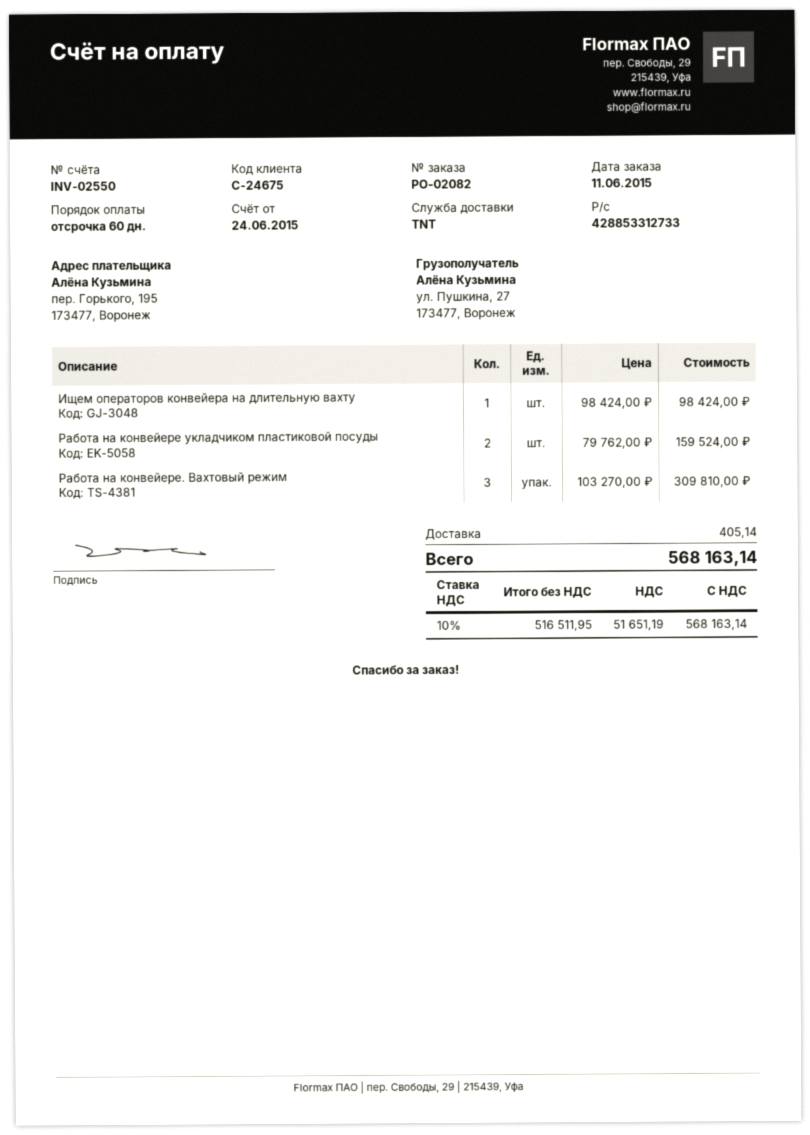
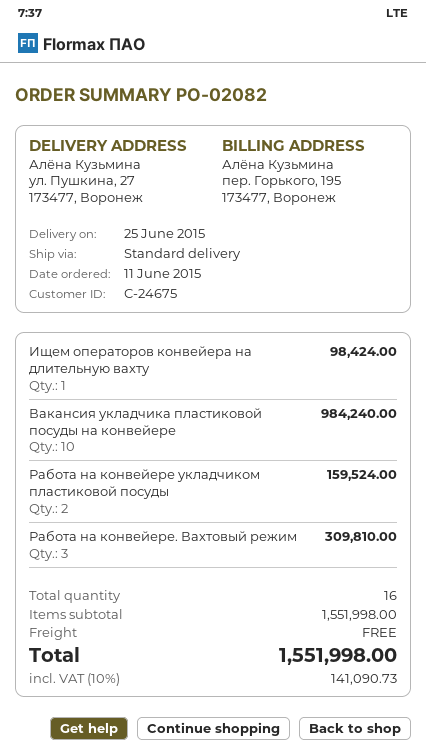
shipping method: TNT -> standard
Вакансия укладчика пластиковой посуды на конвейере: none -> 10 for 984240.00
shipping: 405.14 -> 0.00
tax: 10% = 51651.19 -> 10% = 141090.73
total: 568163.14 -> 1551998.00

